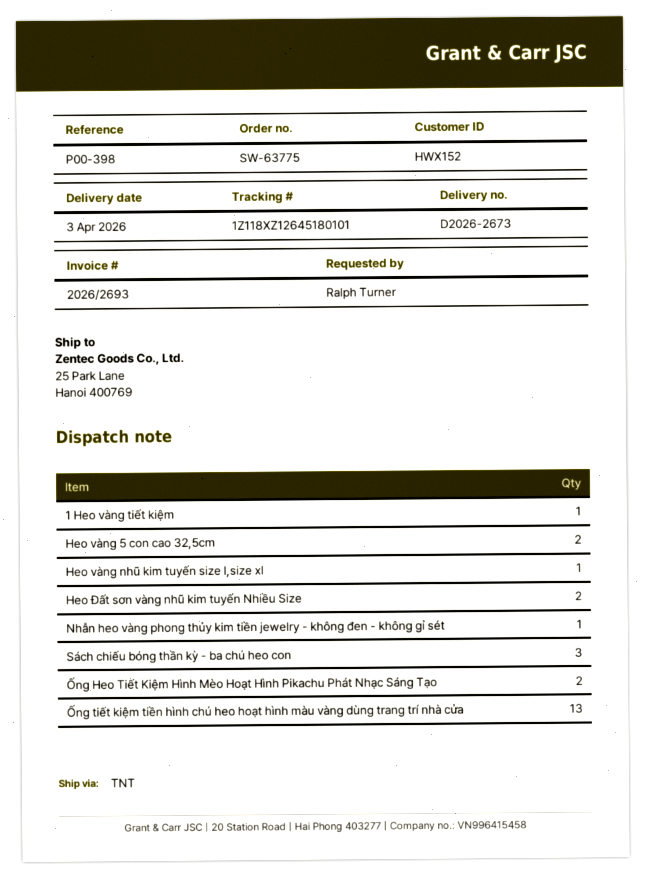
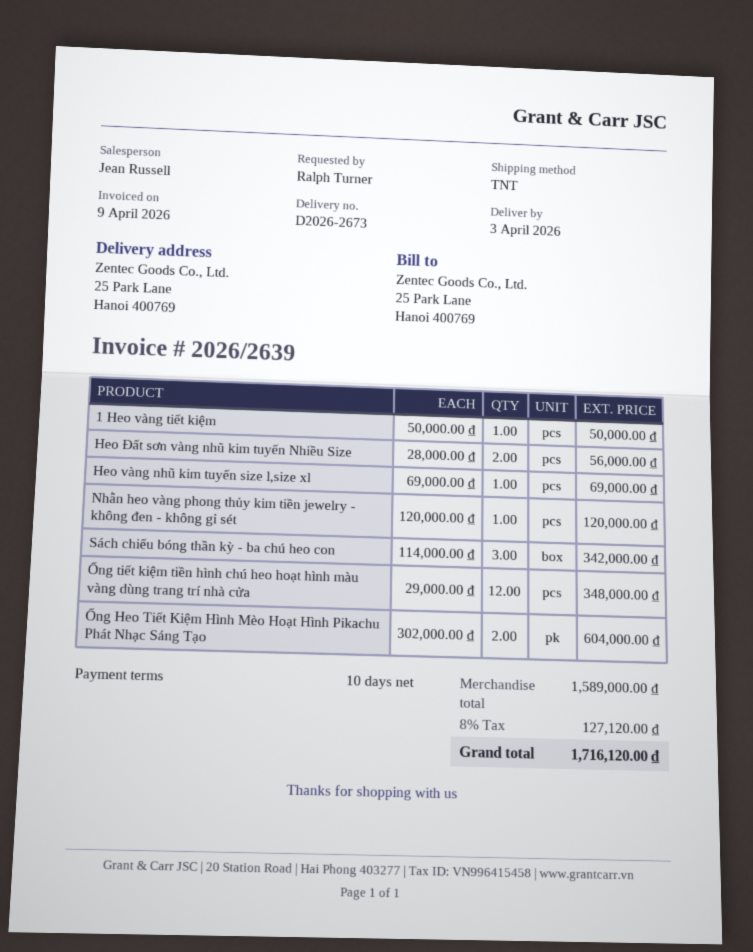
invoice number: 2026/2693 -> 2026/2639
Heo vàng 5 con cao 32,5cm: 2 -> none
Ống tiết kiệm tiền hình chú heo hoạt hình màu vàng dùng trang trí nhà cửa: 13 -> 12

